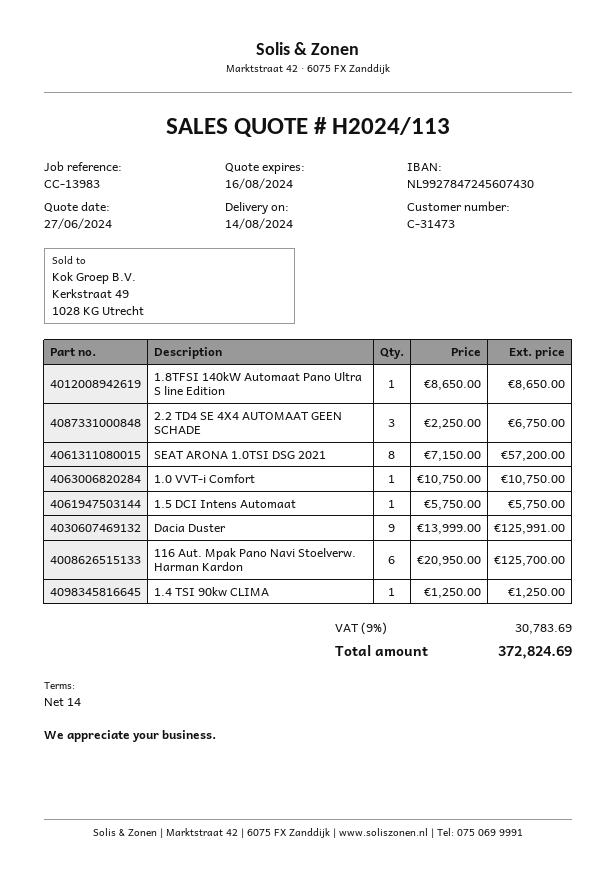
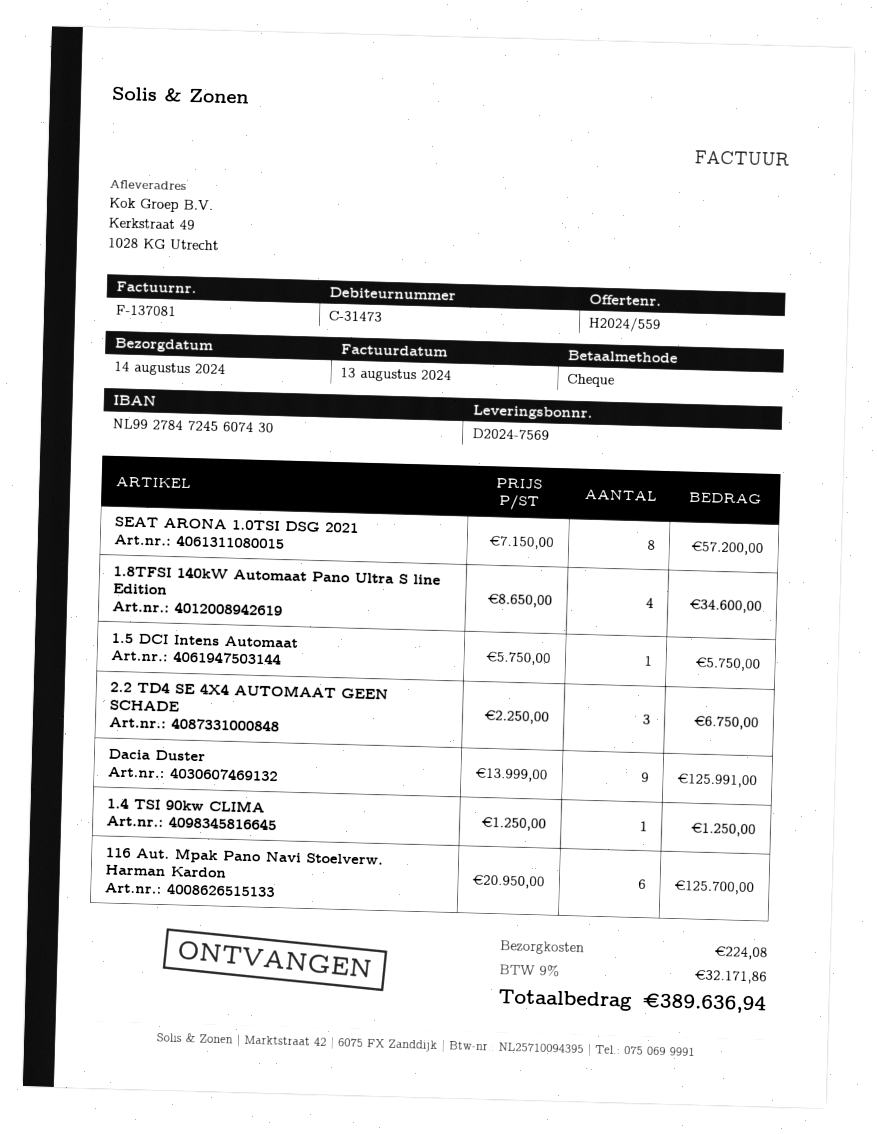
quote number: H2024/113 -> H2024/559
1.8TFSI 140kW Automaat Pano Ultra S line Edition: 1 x 8650.00 = 8650.00 -> 4 x 8650.00 = 34600.00
1.0 VVT-i Comfort: 1 x 10750.00 = 10750.00 -> none
shipping: none -> 224.08
tax: 9% = 30783.69 -> 9% = 32171.86
total: 372824.69 -> 389636.94

